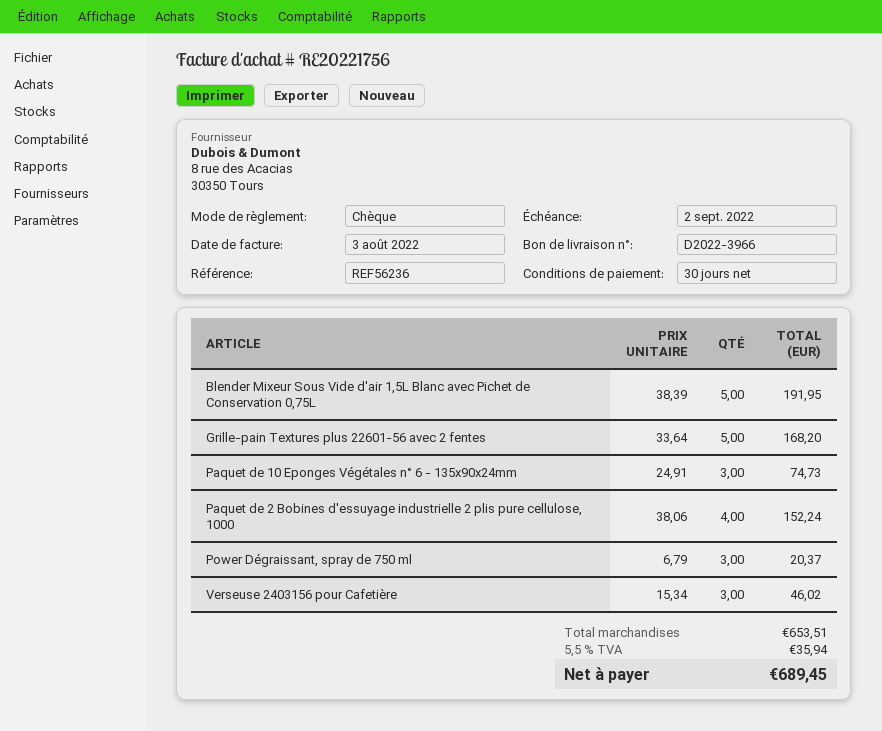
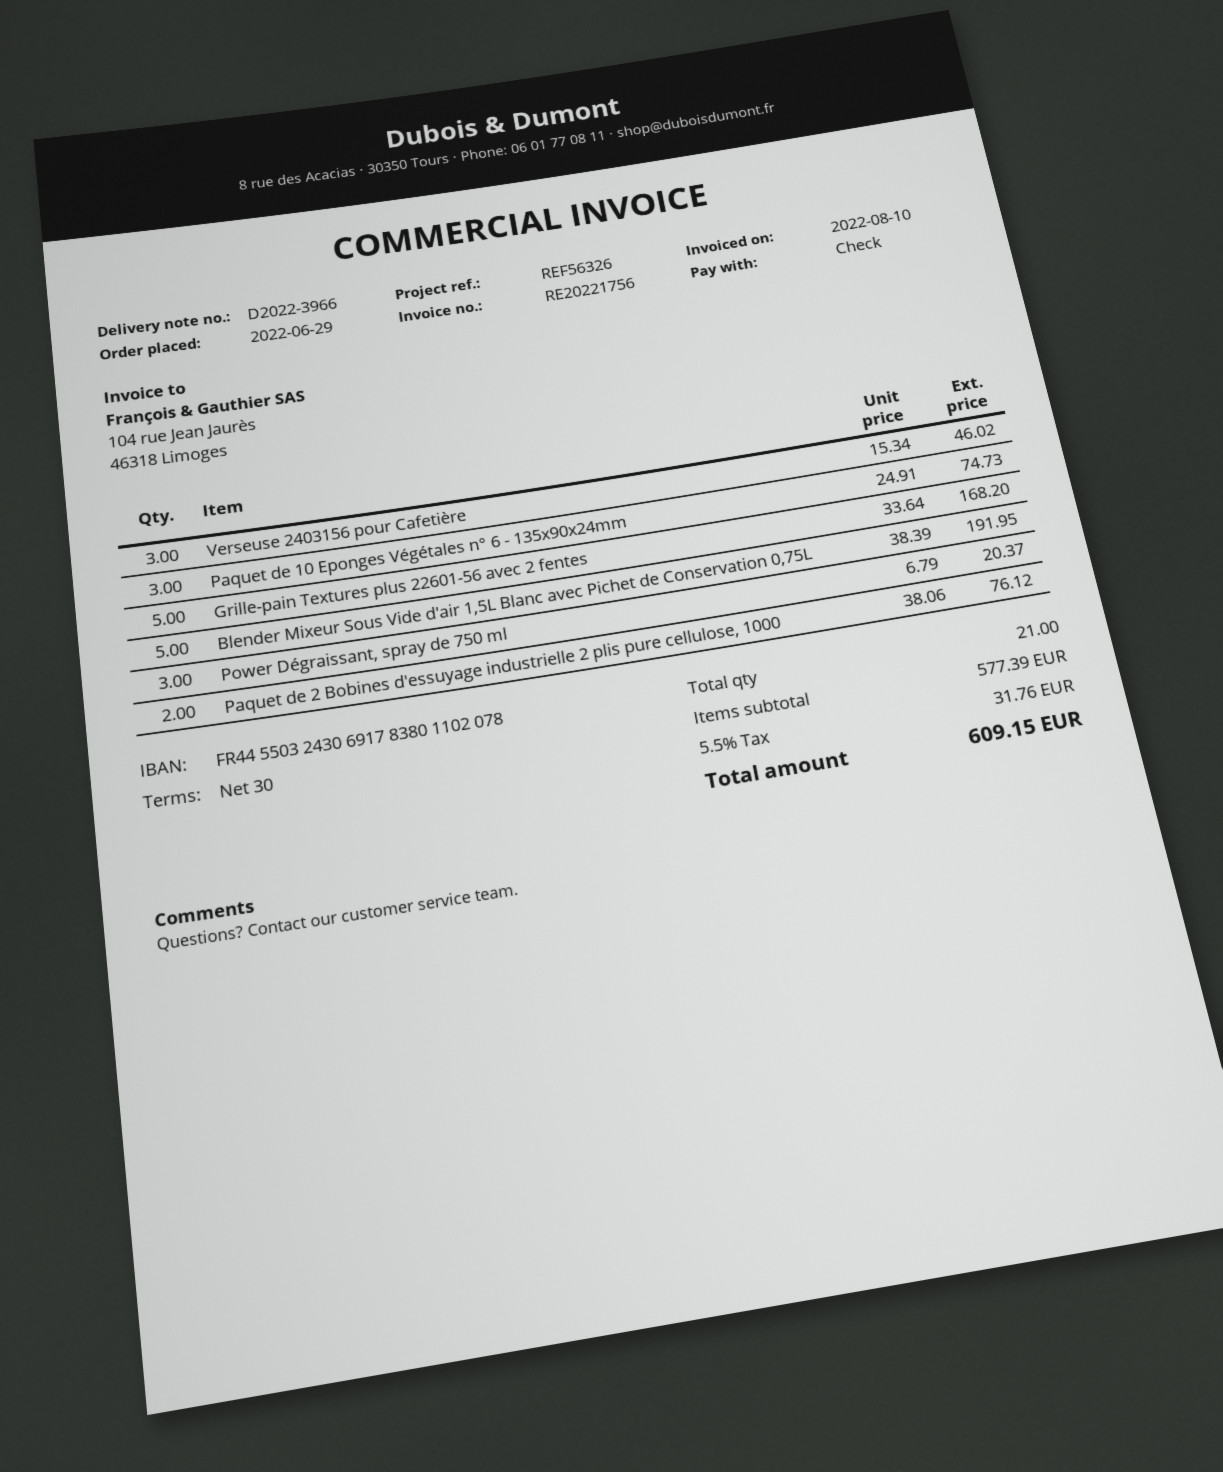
invoice date: 2022-08-03 -> 2022-08-10
reference: REF56236 -> REF56326
Paquet de 2 Bobines d'essuyage industrielle 2 plis pure cellulose, 1000: 4 x 38.06 = 152.24 -> 2 x 38.06 = 76.12
subtotal: 653.51 -> 577.39
tax: 5.5% = 35.94 -> 5.5% = 31.76
total: 689.45 -> 609.15

